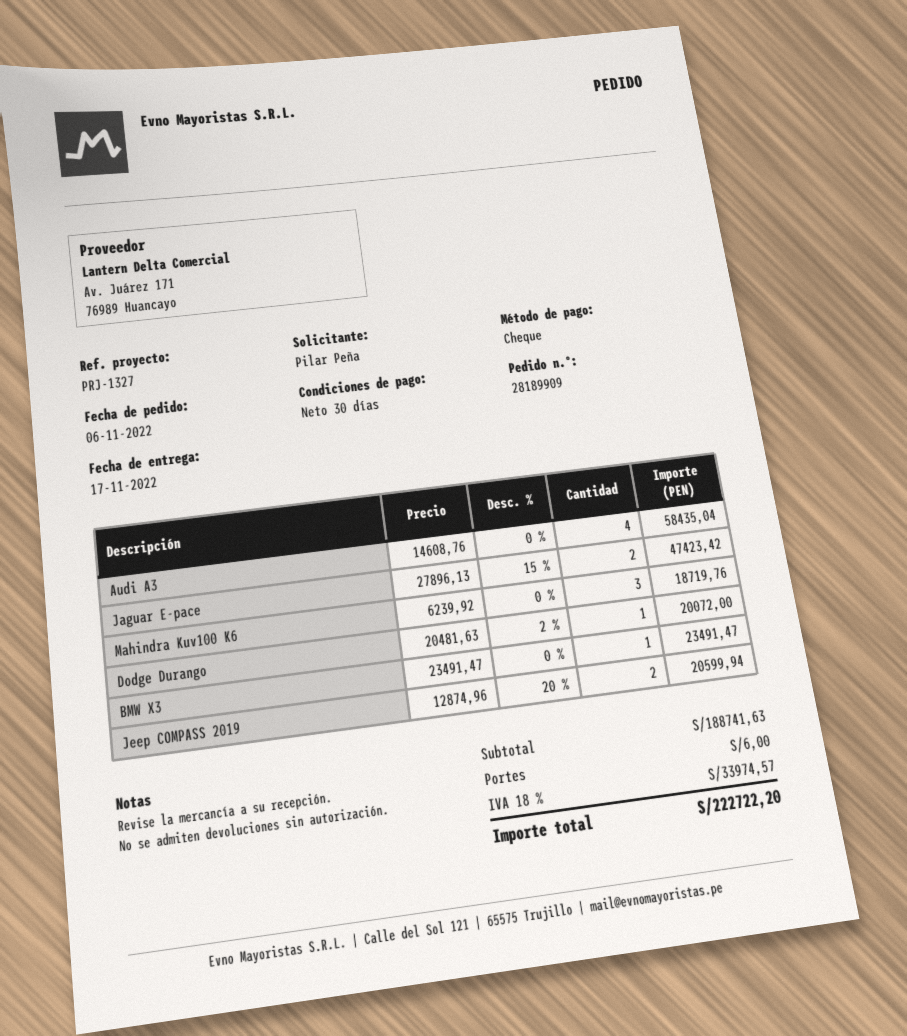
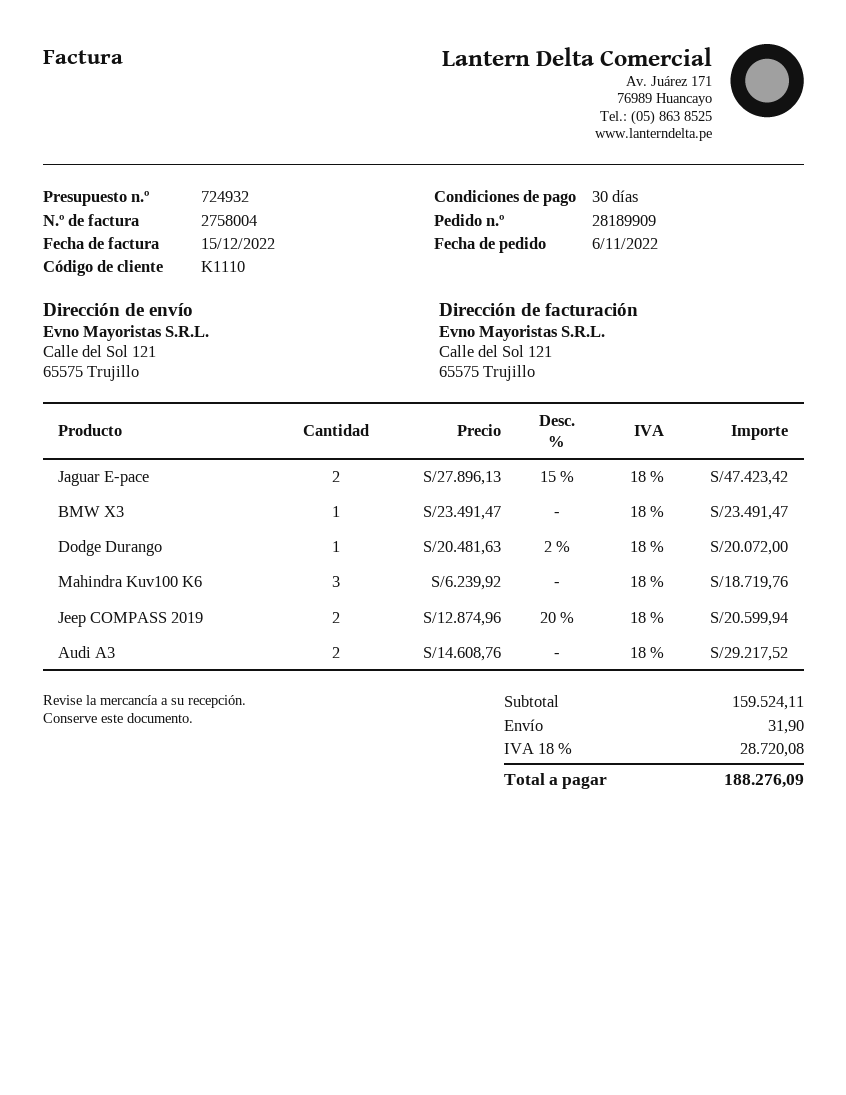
Audi A3: 4 x 14608.76 = 58435.04 -> 2 x 14608.76 = 29217.52
subtotal: 188741.63 -> 159524.11
shipping: 6.00 -> 31.90
tax: 18% = 33974.57 -> 18% = 28720.08
total: 222722.20 -> 188276.09

